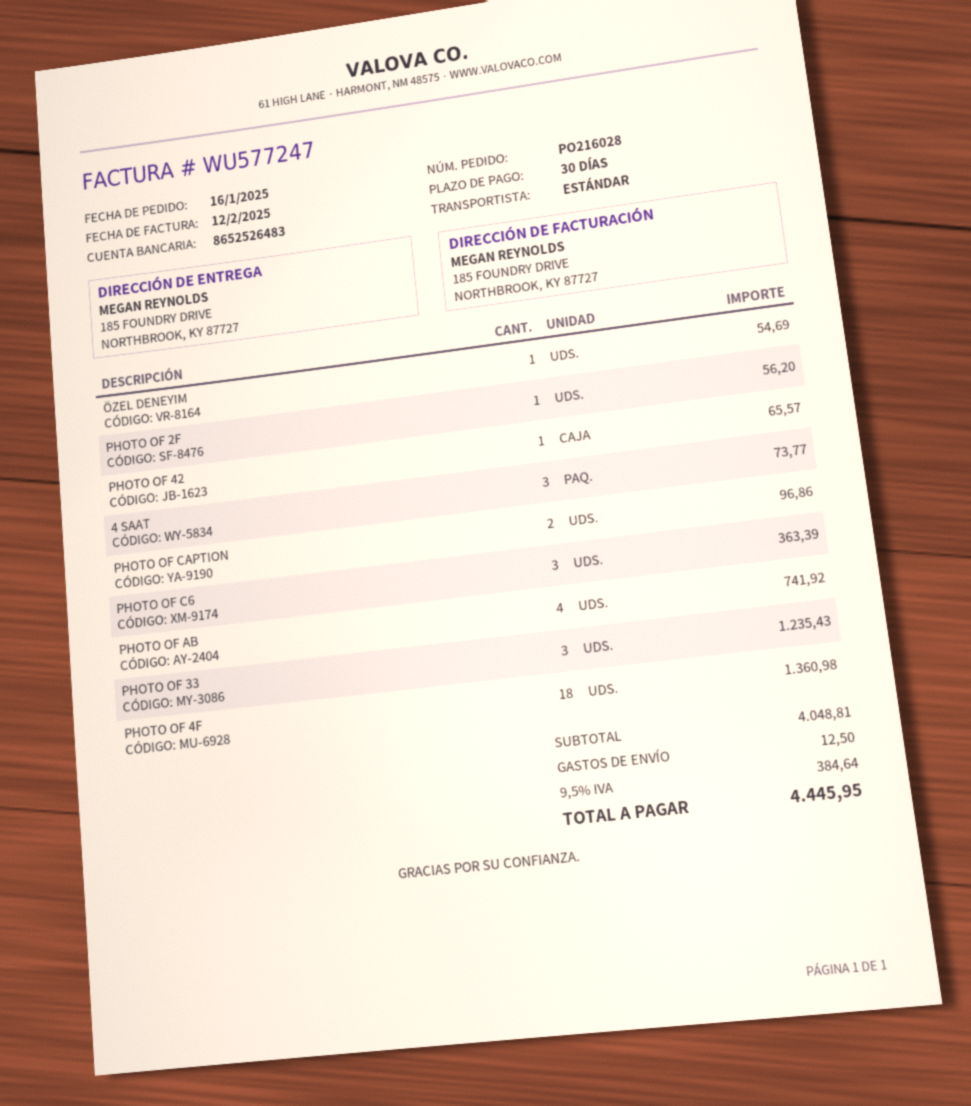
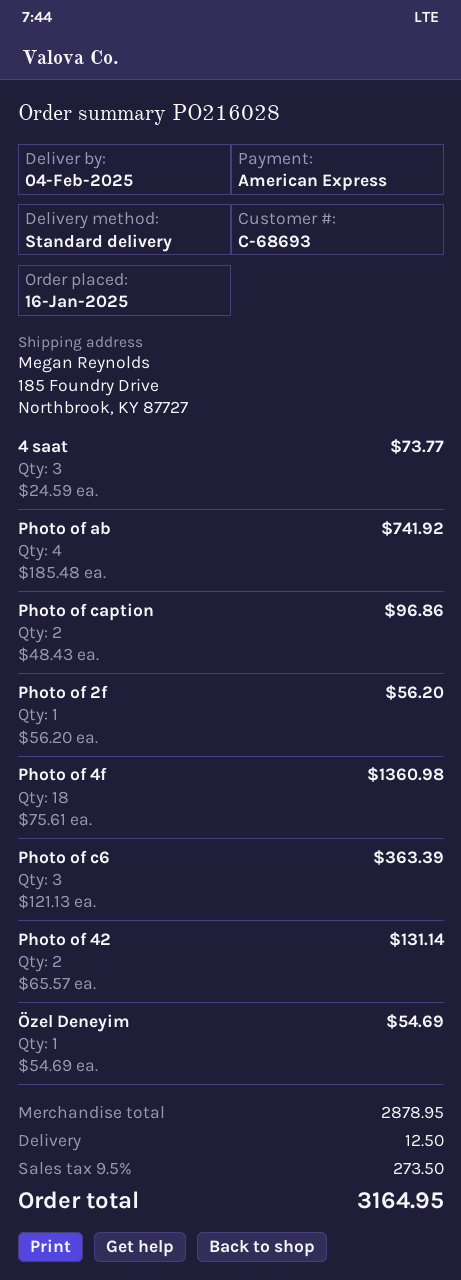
PHOTO OF 42: 1 for 65.57 -> 2 for 131.14
PHOTO OF 33: 3 for 1235.43 -> none
subtotal: 4048.81 -> 2878.95
tax: 9.5% = 384.64 -> 9.5% = 273.50
total: 4445.95 -> 3164.95

